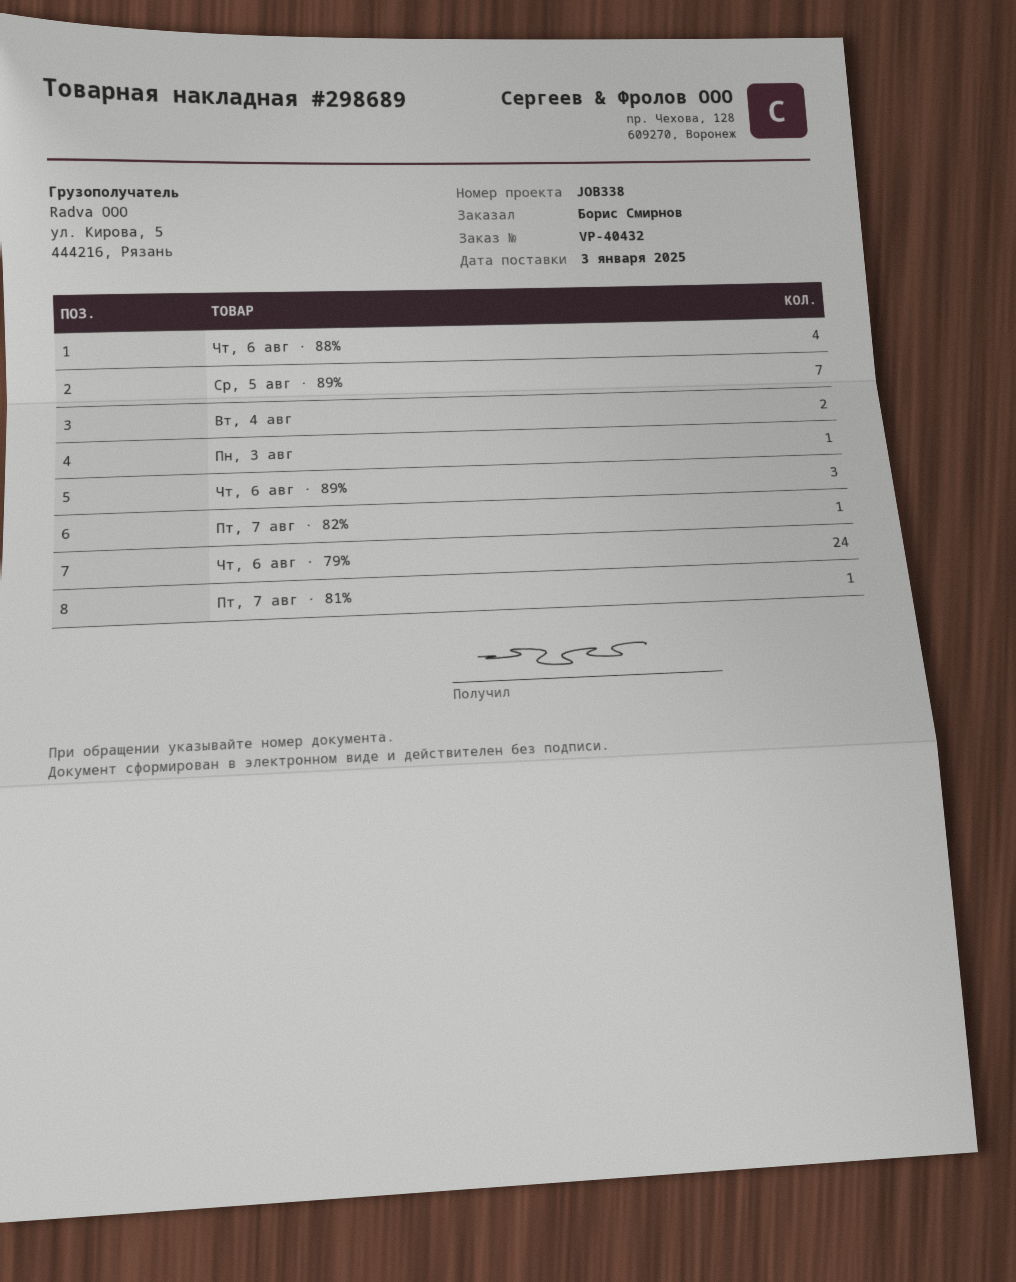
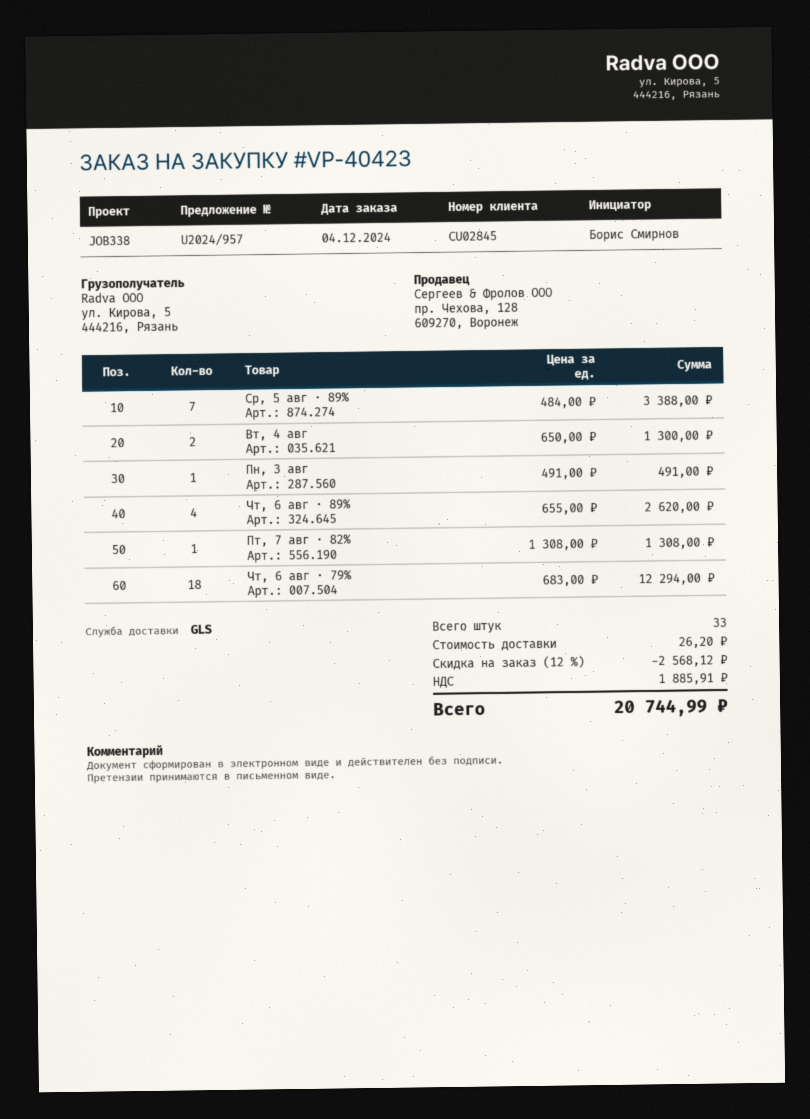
order number: VP-40432 -> VP-40423
Чт, 6 авг · 88%: 4 -> none
Чт, 6 авг · 89%: 3 -> 4
Чт, 6 авг · 79%: 24 -> 18
Пт, 7 авг · 81%: 1 -> none

